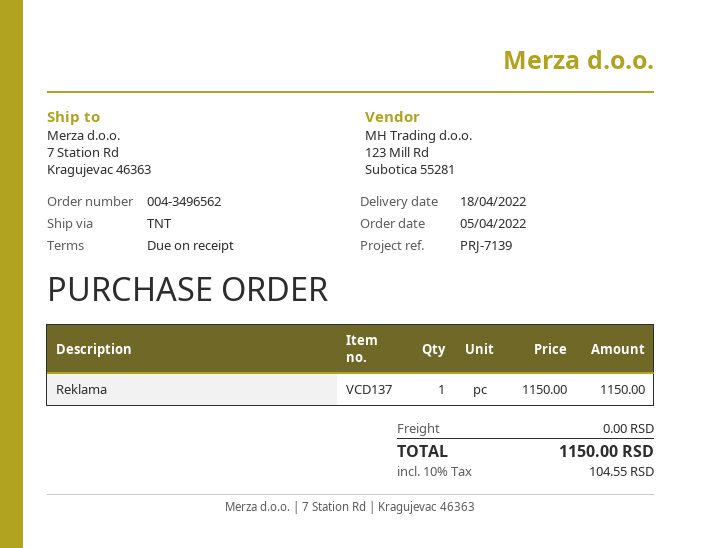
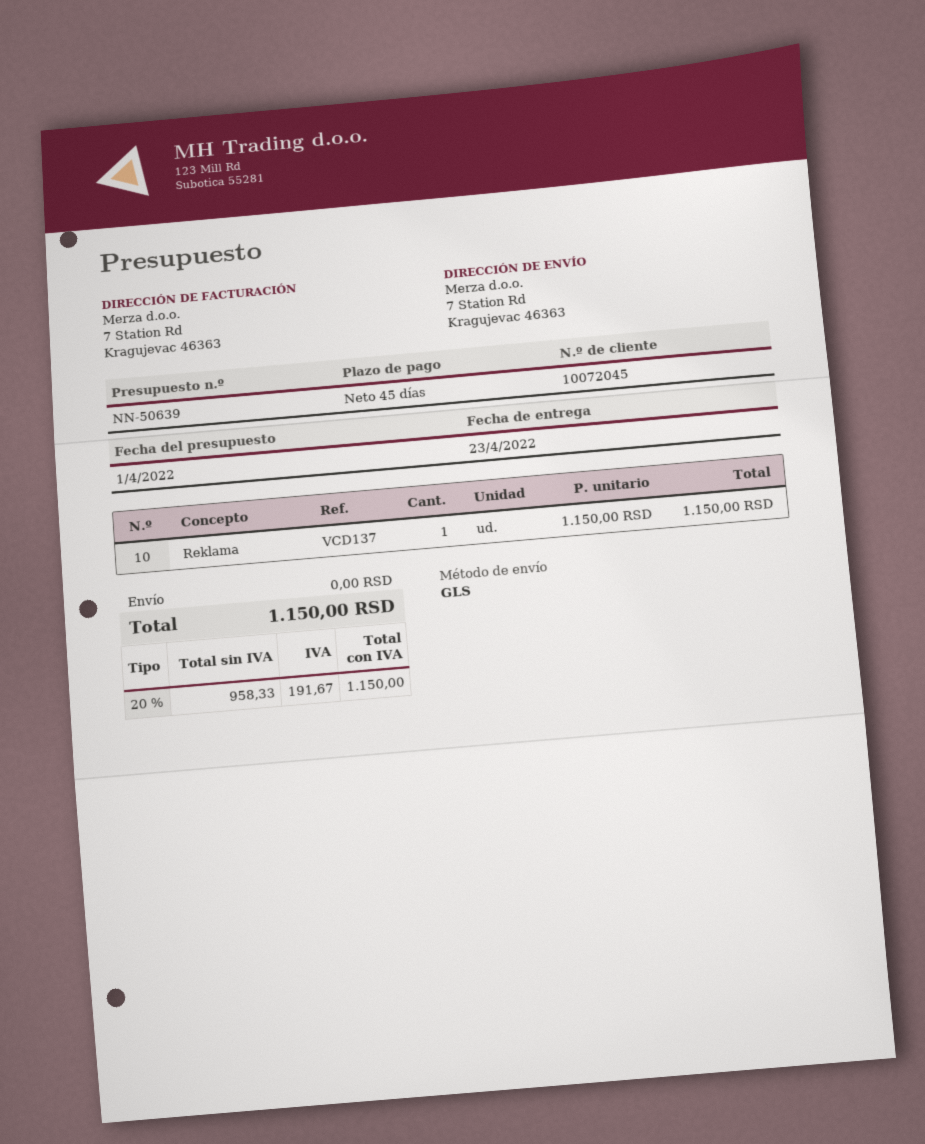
delivery date: 2022-04-18 -> 2022-04-23
payment terms: on receipt -> 45 days
shipping method: TNT -> GLS
tax: 10% = 104.55 -> 20% = 191.67

